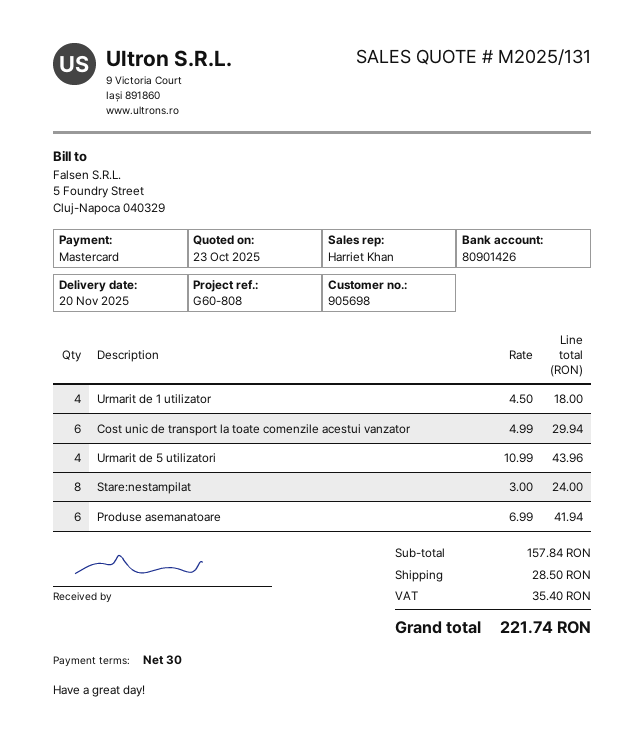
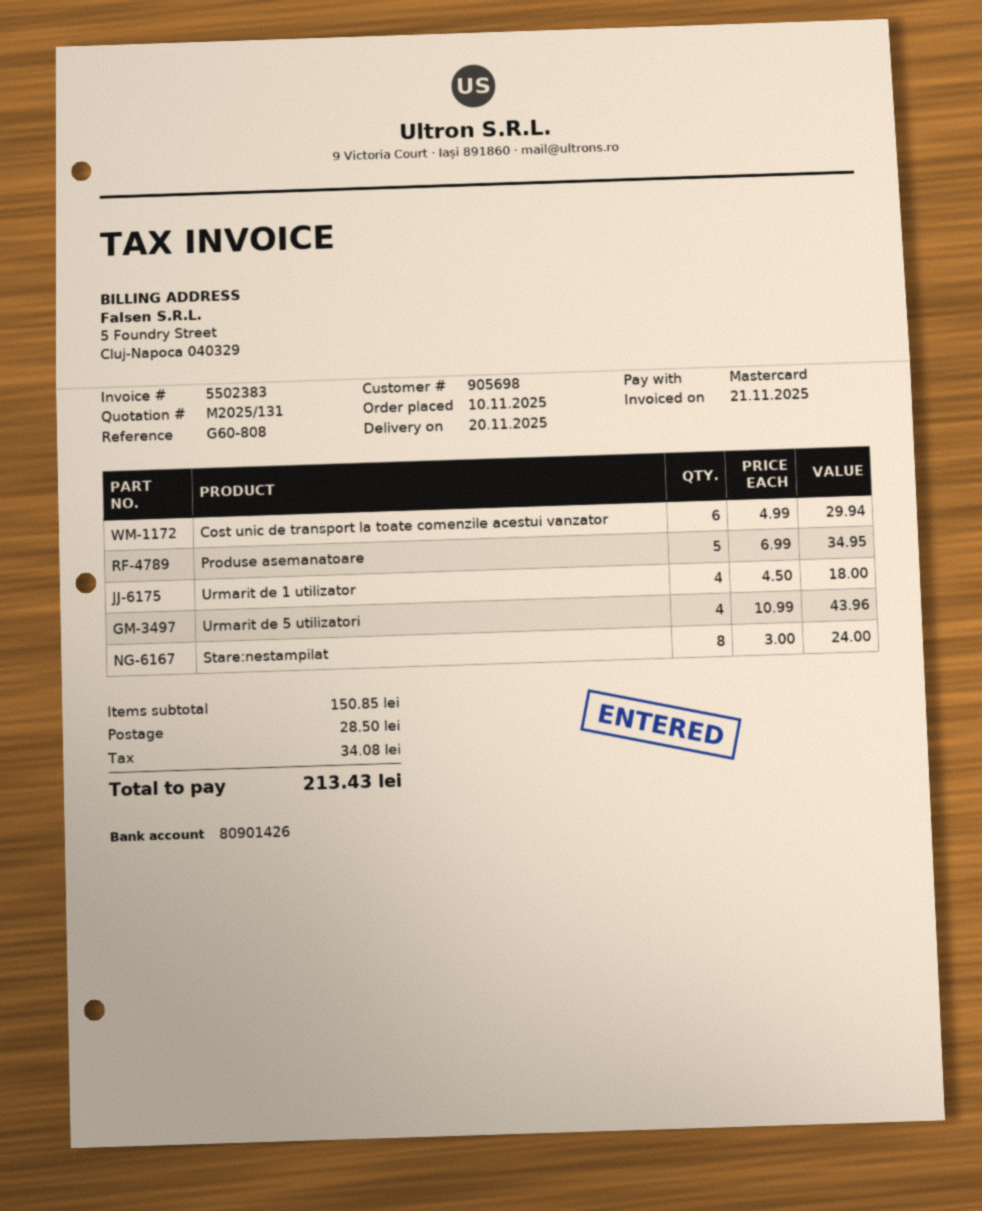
Produse asemanatoare: 6 x 6.99 = 41.94 -> 5 x 6.99 = 34.95
subtotal: 157.84 -> 150.85
tax: 35.40 -> 34.08
total: 221.74 -> 213.43

